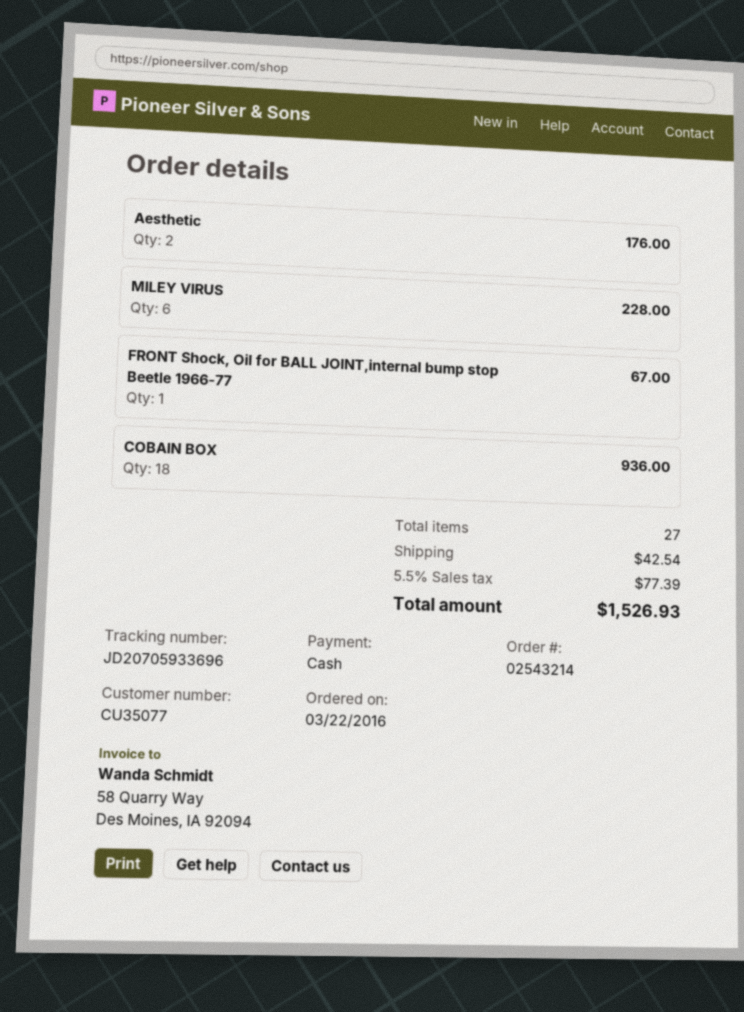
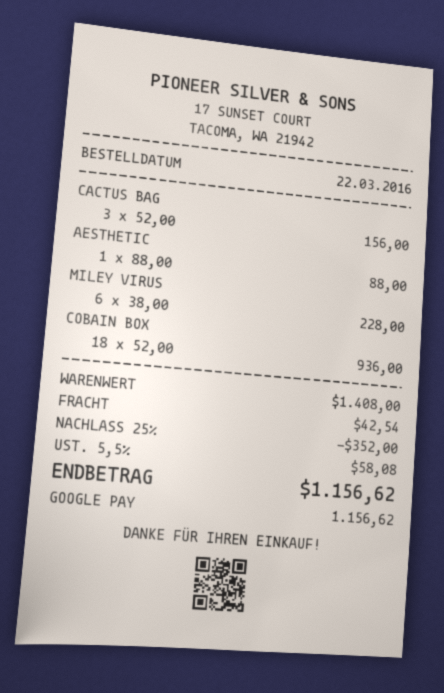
payment method: cash -> Google Pay
Aesthetic: 2 for 176.00 -> 1 for 88.00
FRONT Shock, Oil for BALL JOINT,internal bump stop Beetle 1966-77: 1 for 67.00 -> none
CACTUS BAG: none -> 3 for 156.00
discount: none -> 25% = 352.00
tax: 5.5% = 77.39 -> 5.5% = 58.08
total: 1526.93 -> 1156.62

